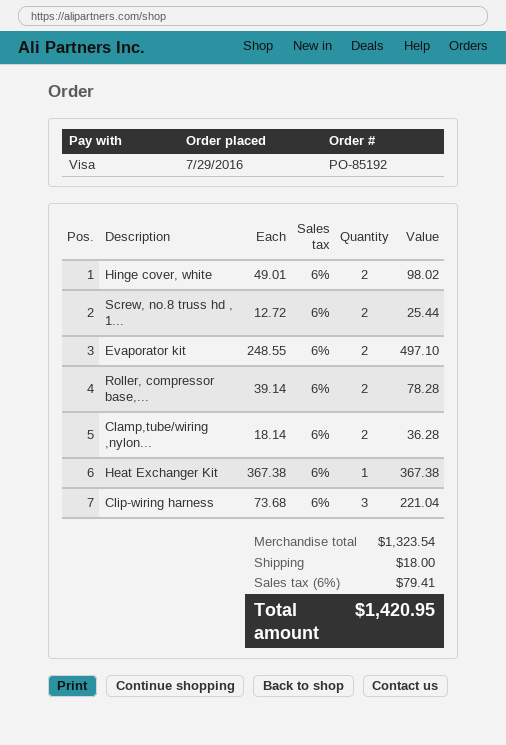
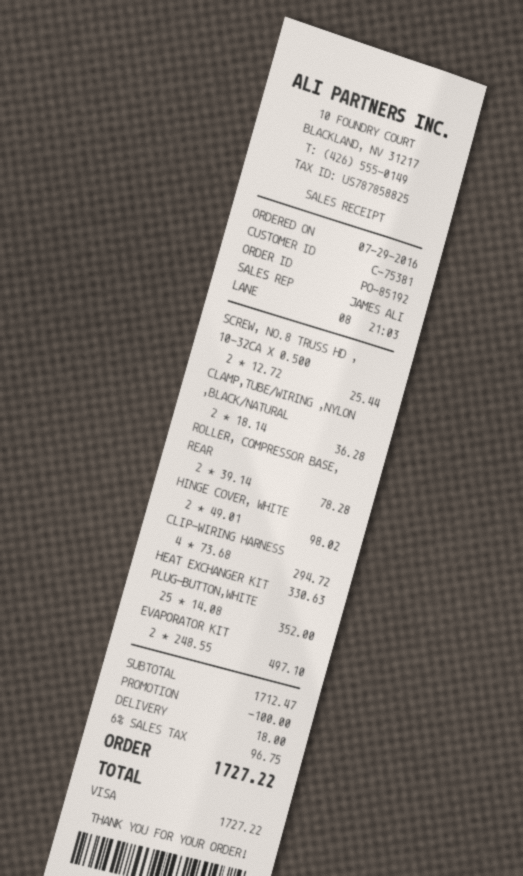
Heat Exchanger Kit: 1 x 367.38 = 367.38 -> 1 x 330.63 = 330.63
Clip-wiring harness: 3 x 73.68 = 221.04 -> 4 x 73.68 = 294.72
PLUG-BUTTON,WHITE: none -> 25 x 14.08 = 352.00
subtotal: 1323.54 -> 1712.47
discount: none -> 100.00
tax: 6% = 79.41 -> 6% = 96.75
total: 1420.95 -> 1727.22

